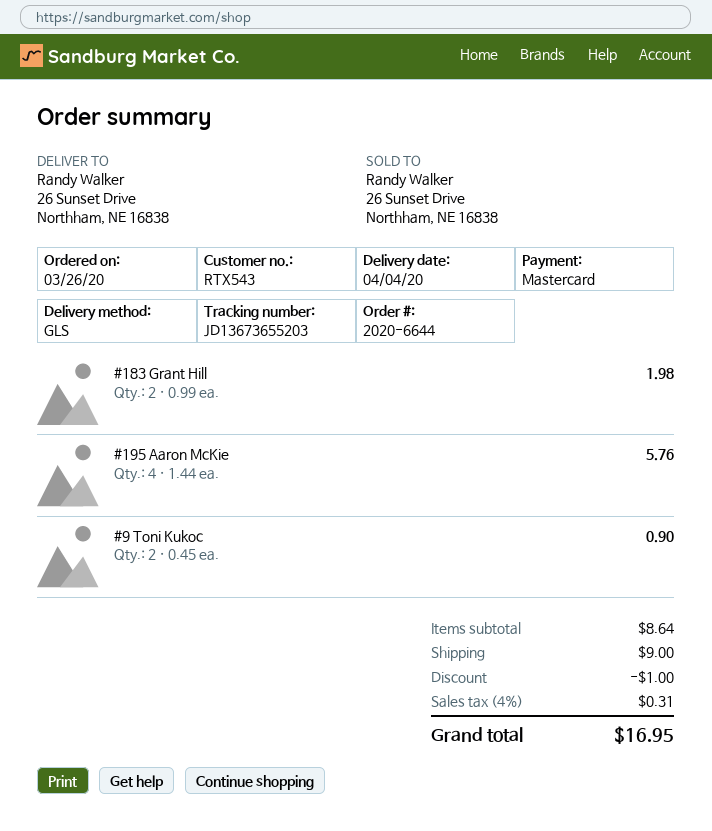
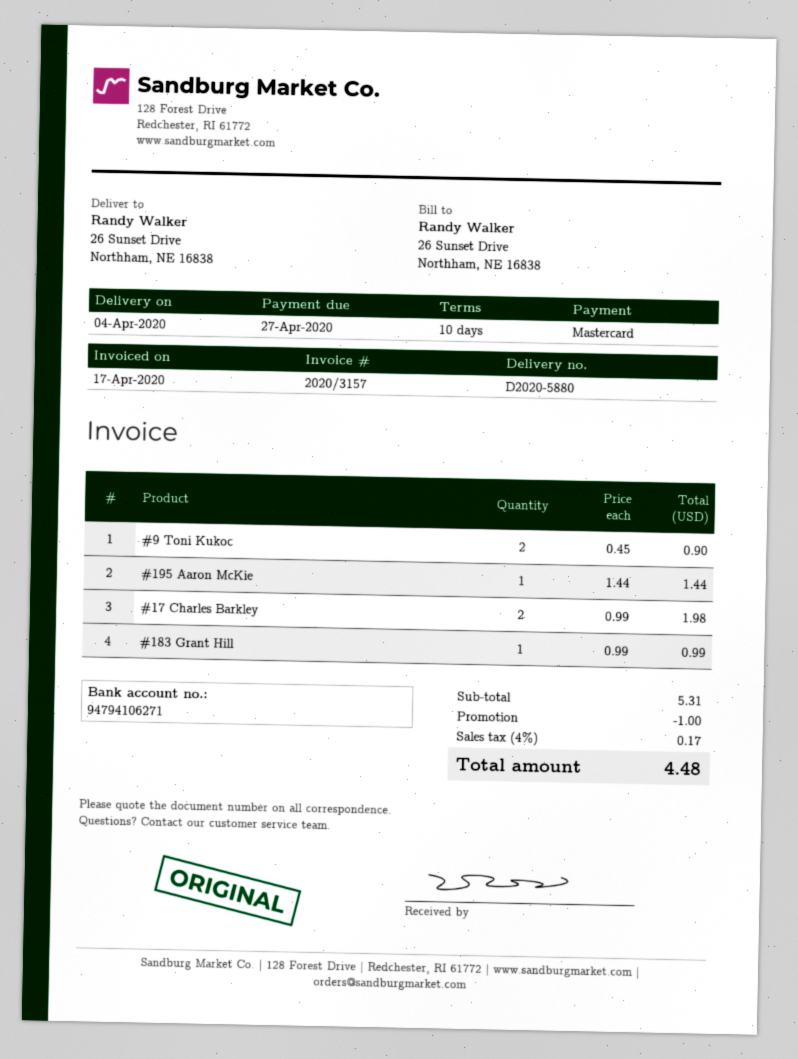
#183 Grant Hill: 2 x 0.99 = 1.98 -> 1 x 0.99 = 0.99
#195 Aaron McKie: 4 x 1.44 = 5.76 -> 1 x 1.44 = 1.44
#17 Charles Barkley: none -> 2 x 0.99 = 1.98
subtotal: 8.64 -> 5.31
shipping: 9.00 -> none
tax: 4% = 0.31 -> 4% = 0.17
total: 16.95 -> 4.48

